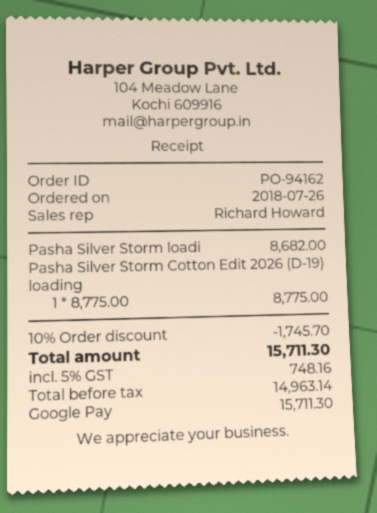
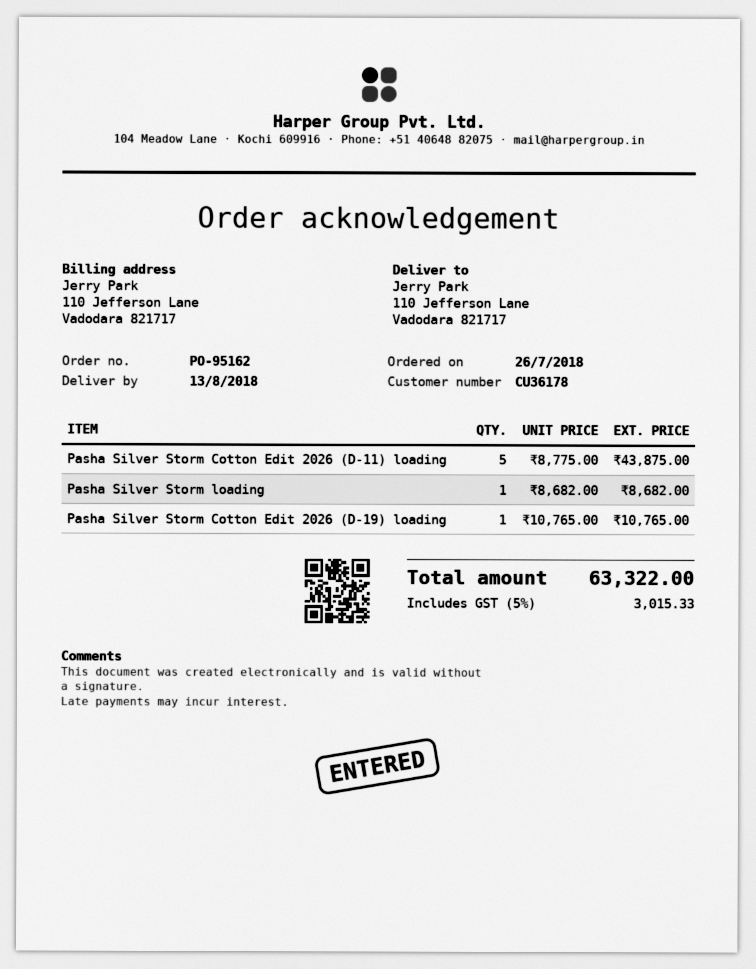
order number: PO-94162 -> PO-95162
Pasha Silver Storm Cotton Edit 2026 (D-19) loading: 1 x 8775.00 = 8775.00 -> 1 x 10765.00 = 10765.00
Pasha Silver Storm Cotton Edit 2026 (D-11) loading: none -> 5 x 8775.00 = 43875.00
discount: 10% = 1745.70 -> none
tax: 5% = 748.16 -> 5% = 3015.33
total: 15711.30 -> 63322.00

